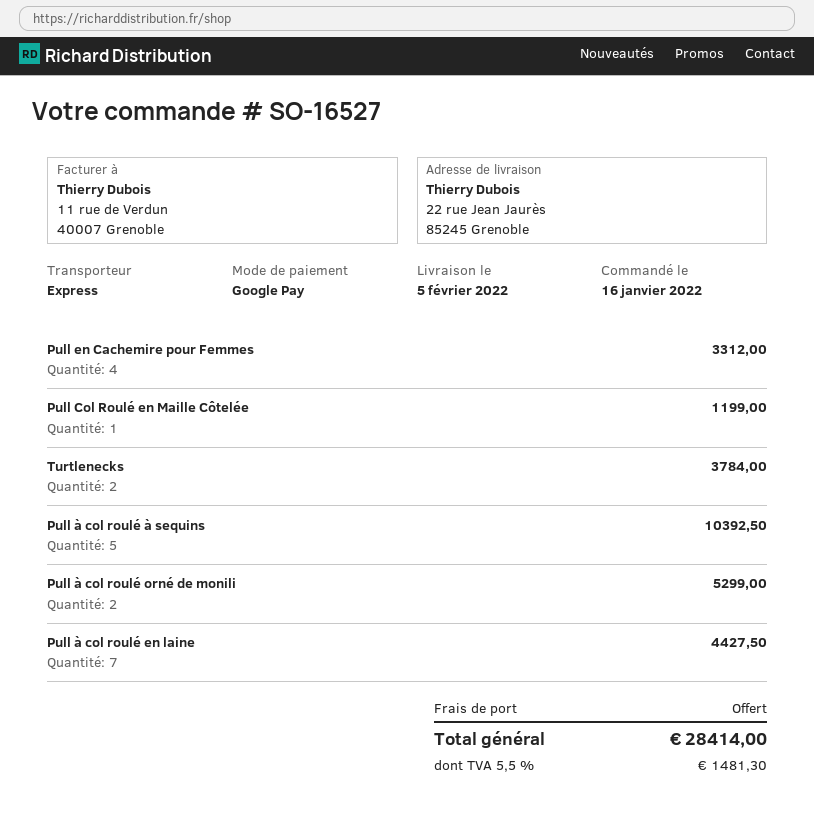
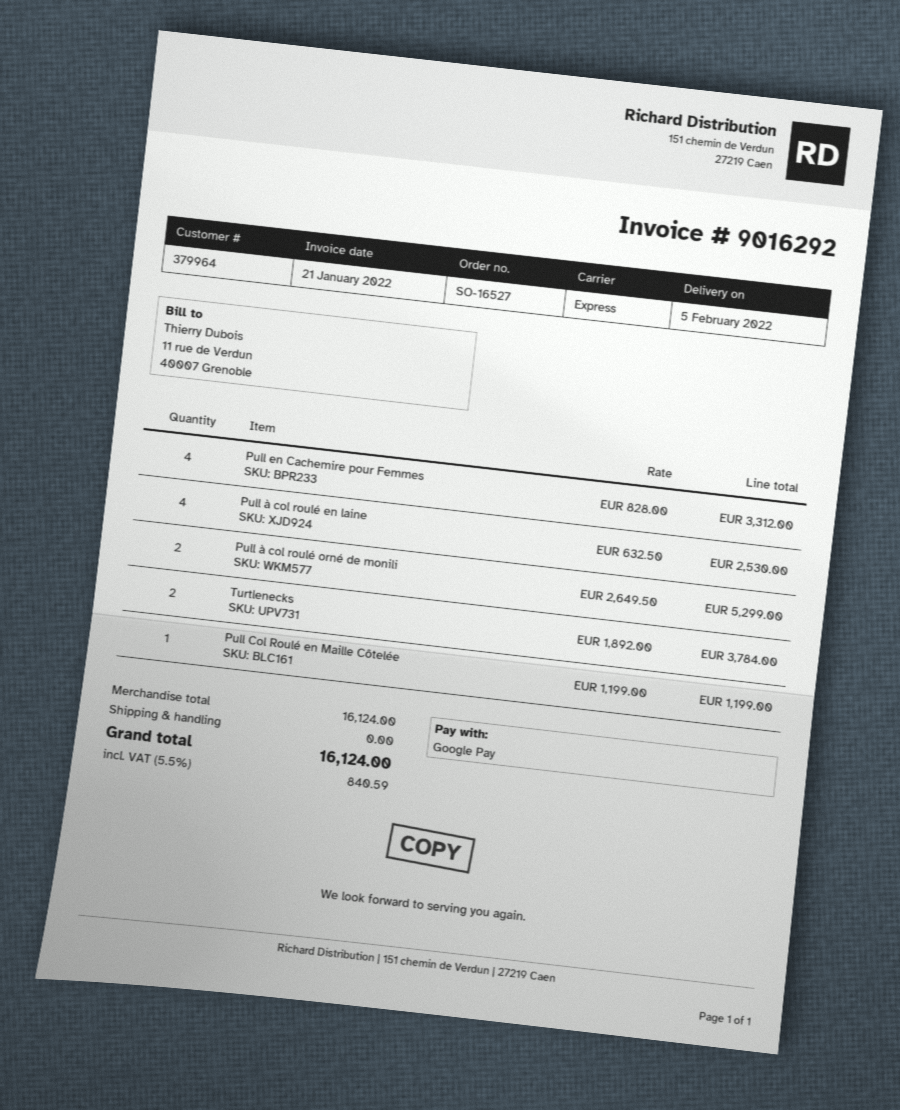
Pull à col roulé à sequins: 5 for 10392.50 -> none
Pull à col roulé en laine: 7 for 4427.50 -> 4 for 2530.00
tax: 5.5% = 1481.30 -> 5.5% = 840.59
total: 28414.00 -> 16124.00

